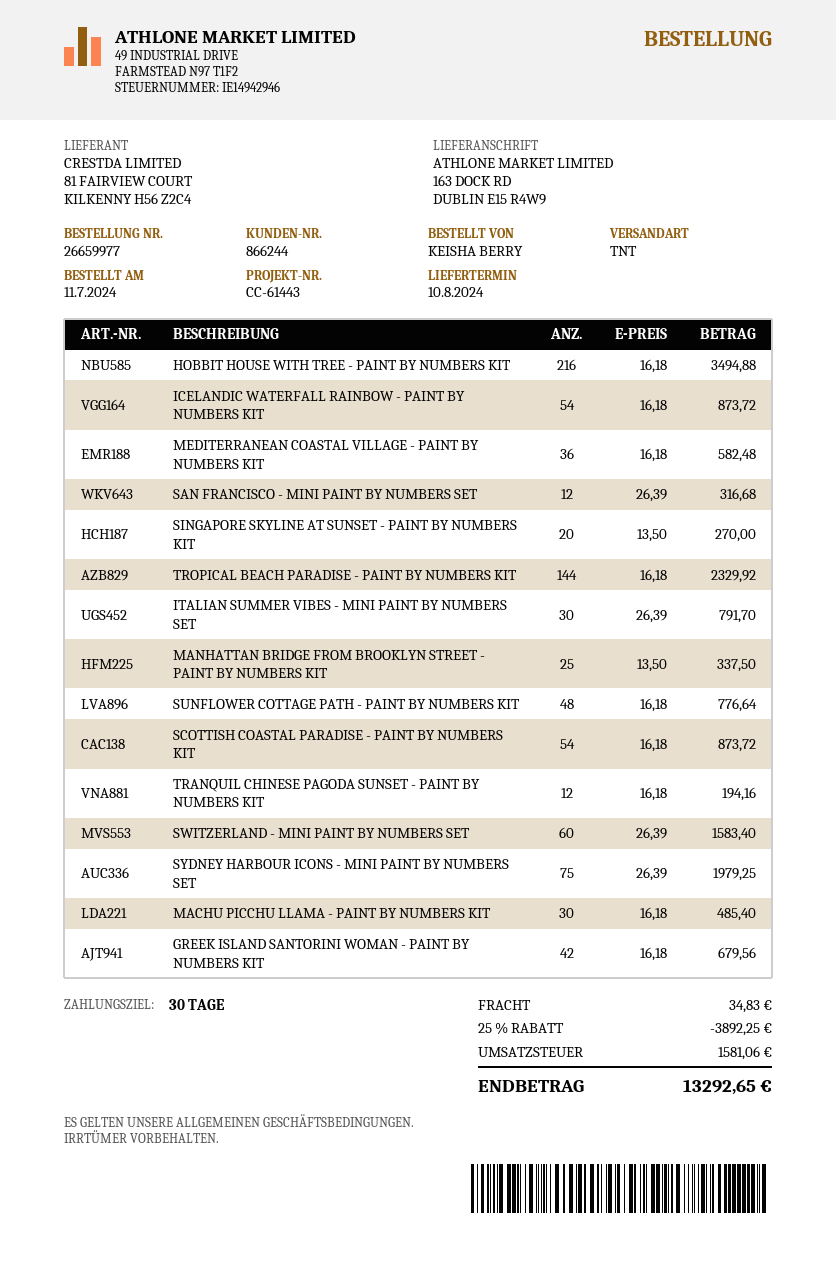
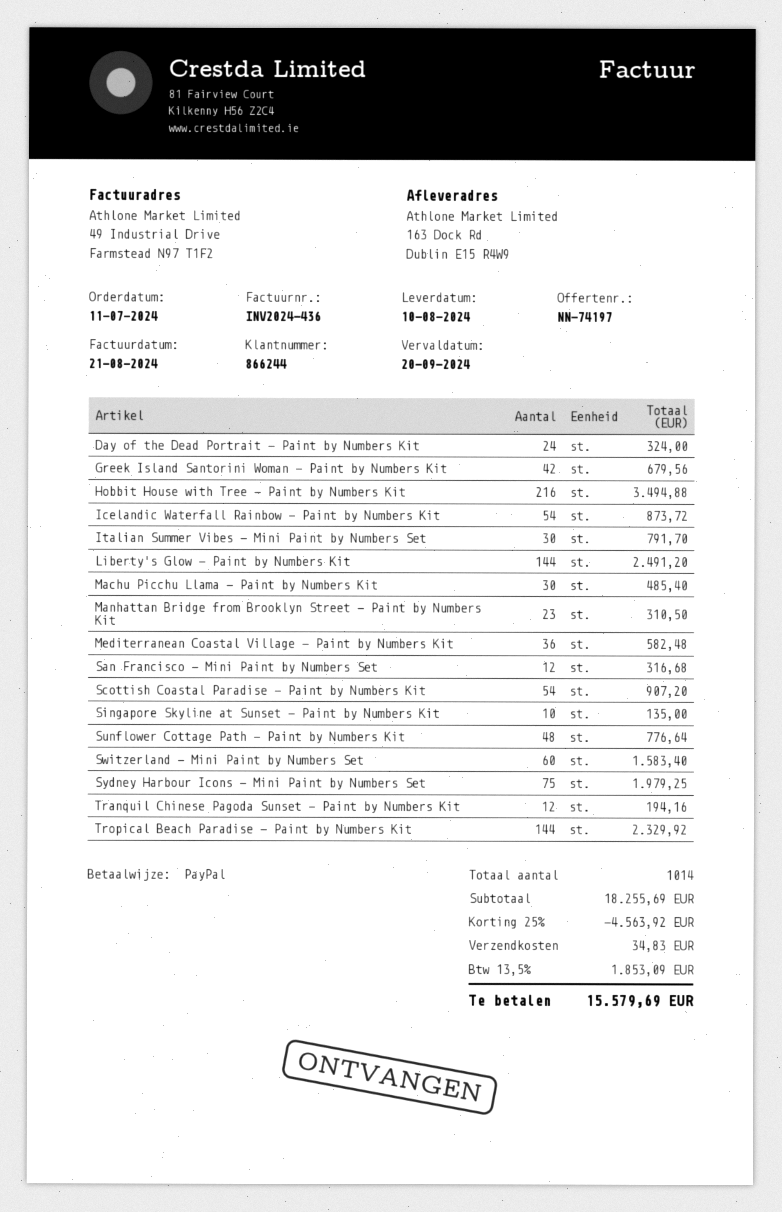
SINGAPORE SKYLINE AT SUNSET - PAINT BY NUMBERS KIT: 20 for 270.00 -> 10 for 135.00
MANHATTAN BRIDGE FROM BROOKLYN STREET - PAINT BY NUMBERS KIT: 25 for 337.50 -> 23 for 310.50
SCOTTISH COASTAL PARADISE - PAINT BY NUMBERS KIT: 54 for 873.72 -> 54 for 907.20
Day of the Dead Portrait - Paint by Numbers Kit: none -> 24 for 324.00
Liberty's Glow - Paint by Numbers Kit: none -> 144 for 2491.20
discount: 25% = 3892.25 -> 25% = 4563.92
tax: 1581.06 -> 1853.09
total: 13292.65 -> 15579.69

